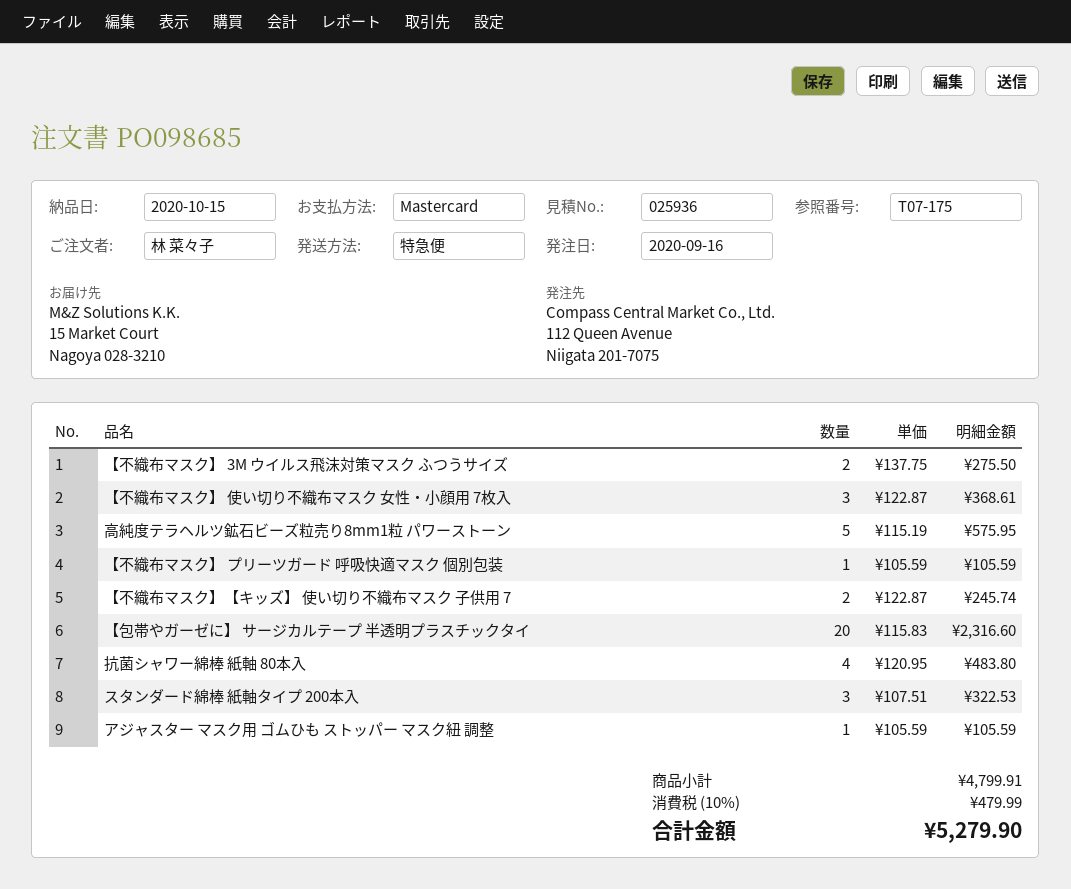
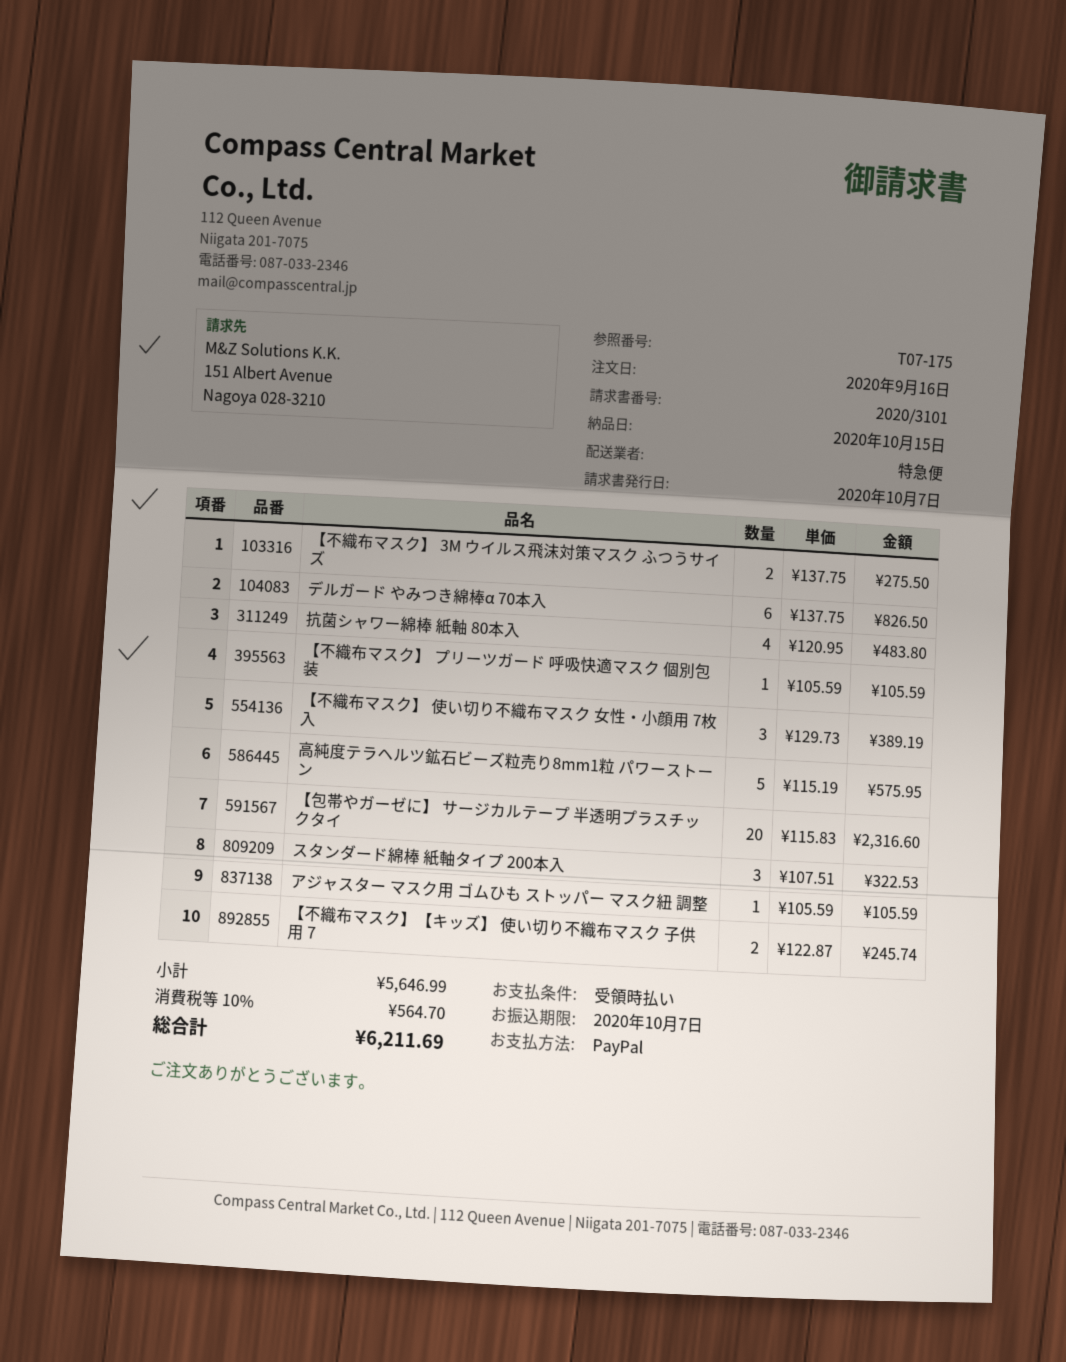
payment method: Mastercard -> PayPal
【不織布マスク】 使い切り不織布マスク 女性・小顔用 7枚入: 3 x 122.87 = 368.61 -> 3 x 129.73 = 389.19
デルガード やみつき綿棒α 70本入: none -> 6 x 137.75 = 826.50
subtotal: 4799.91 -> 5646.99
tax: 10% = 479.99 -> 10% = 564.70
total: 5279.90 -> 6211.69

